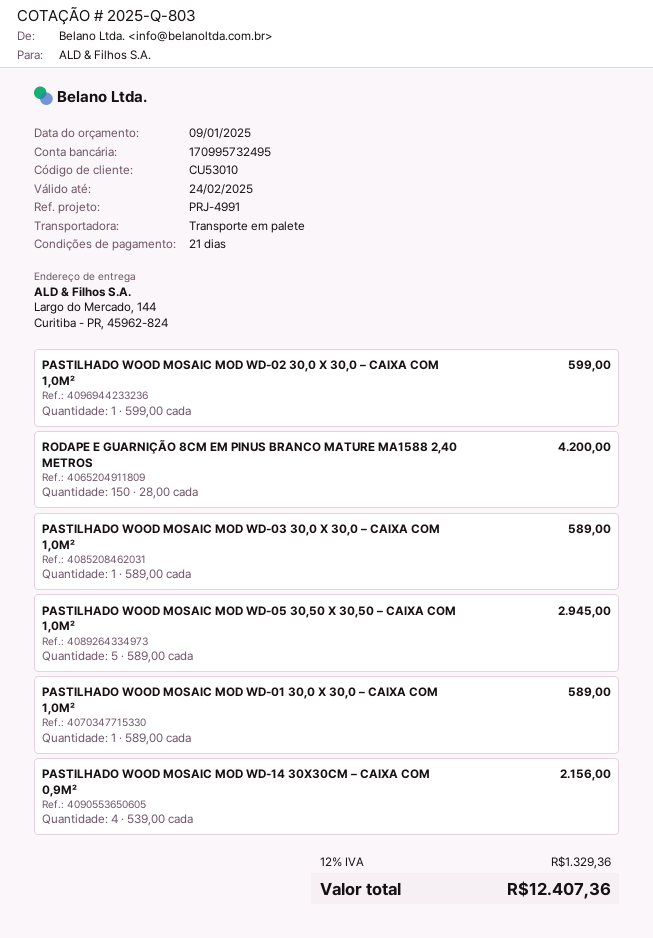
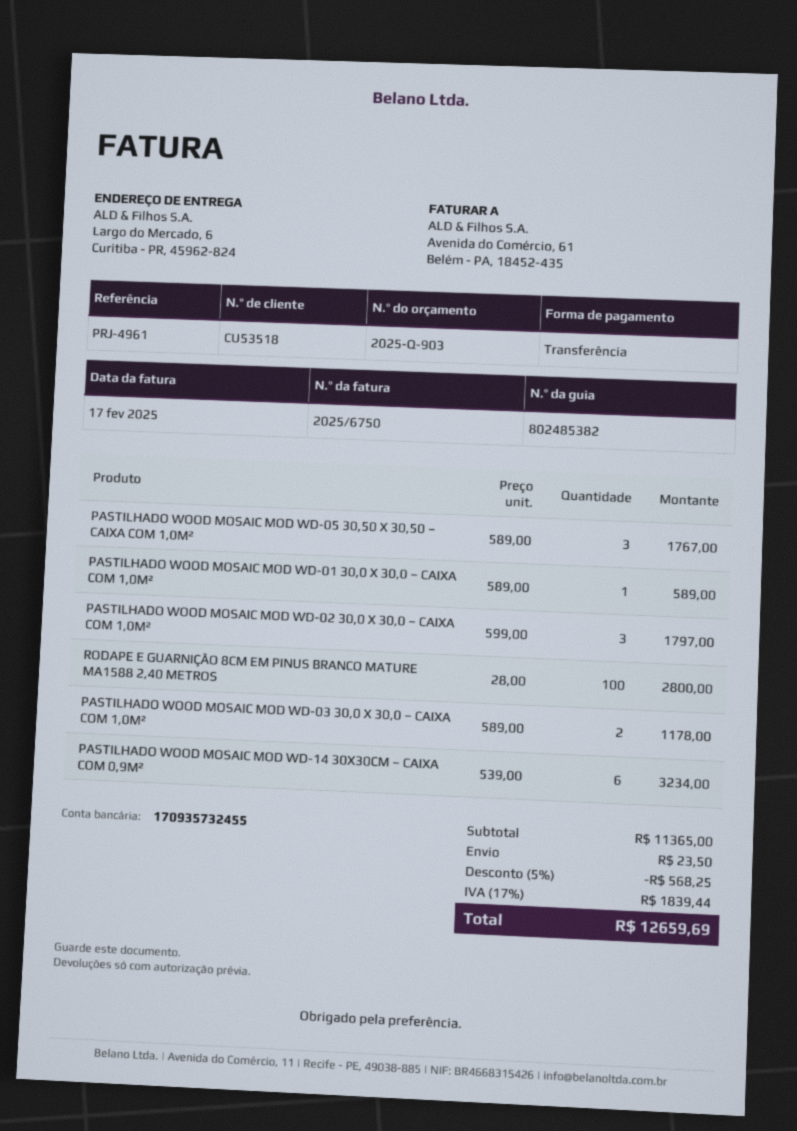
quote number: 2025-Q-803 -> 2025-Q-903
customer number: CU53010 -> CU53518
reference: PRJ-4991 -> PRJ-4961
bank account: 170995732495 -> 170935732455
ship to: Largo do Mercado, 144, Curitiba - PR, 45962-824 -> Largo do Mercado, 6, Curitiba - PR, 45962-824
PASTILHADO WOOD MOSAIC MOD WD-02 30,0 X 30,0 – CAIXA COM 1,0M²: 1 x 599.00 = 599.00 -> 3 x 599.00 = 1797.00
RODAPE E GUARNIÇÃO 8CM EM PINUS BRANCO MATURE MA1588 2,40 METROS: 150 x 28.00 = 4200.00 -> 100 x 28.00 = 2800.00
PASTILHADO WOOD MOSAIC MOD WD-03 30,0 X 30,0 – CAIXA COM 1,0M²: 1 x 589.00 = 589.00 -> 2 x 589.00 = 1178.00
PASTILHADO WOOD MOSAIC MOD WD-05 30,50 X 30,50 – CAIXA COM 1,0M²: 5 x 589.00 = 2945.00 -> 3 x 589.00 = 1767.00
PASTILHADO WOOD MOSAIC MOD WD-14 30X30CM – CAIXA COM 0,9M²: 4 x 539.00 = 2156.00 -> 6 x 539.00 = 3234.00
discount: none -> 5% = 568.25
shipping: none -> 23.50
tax: 12% = 1329.36 -> 17% = 1839.44
total: 12407.36 -> 12659.69

